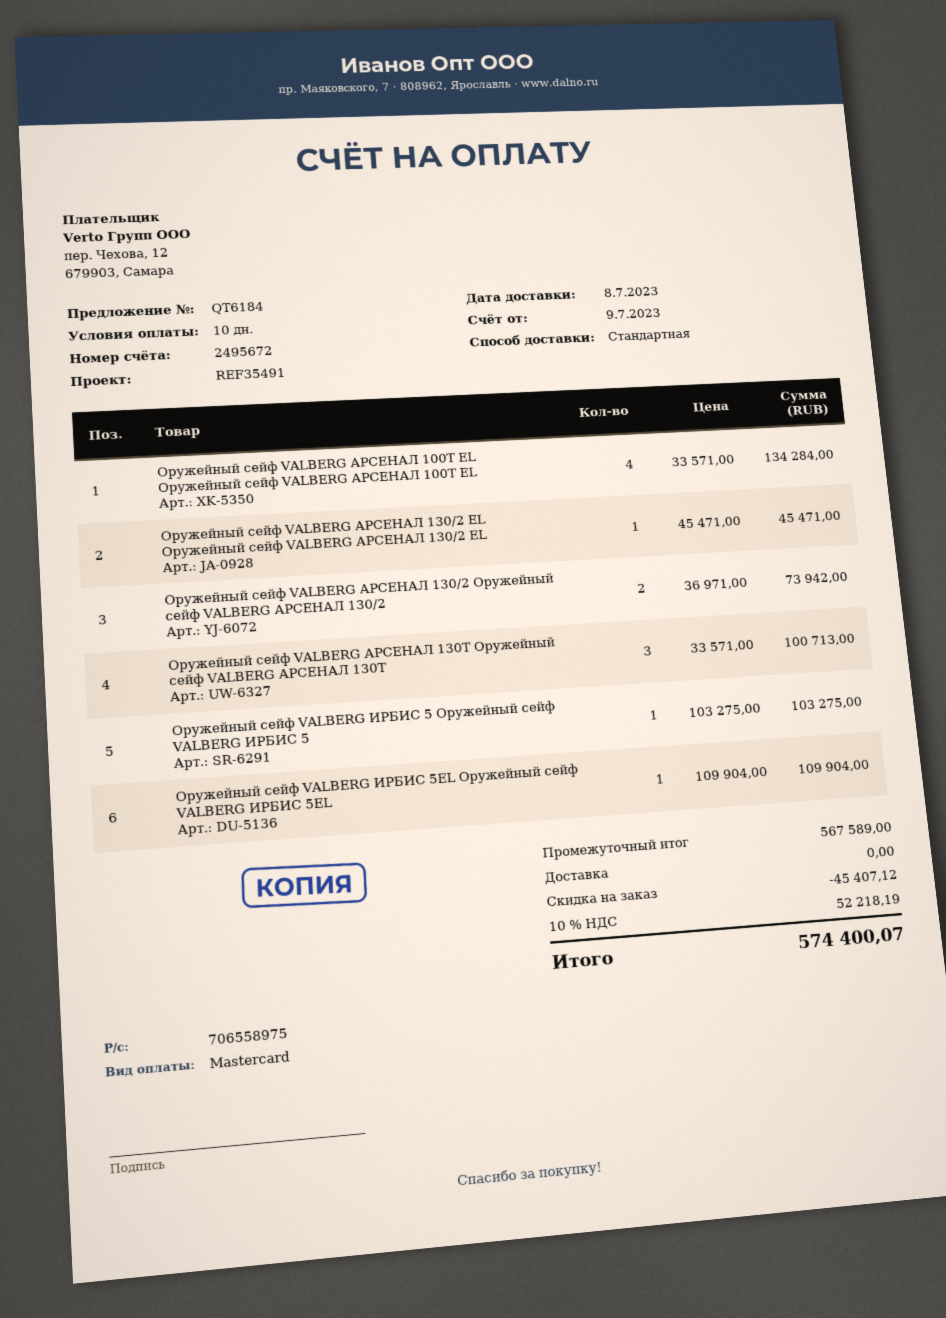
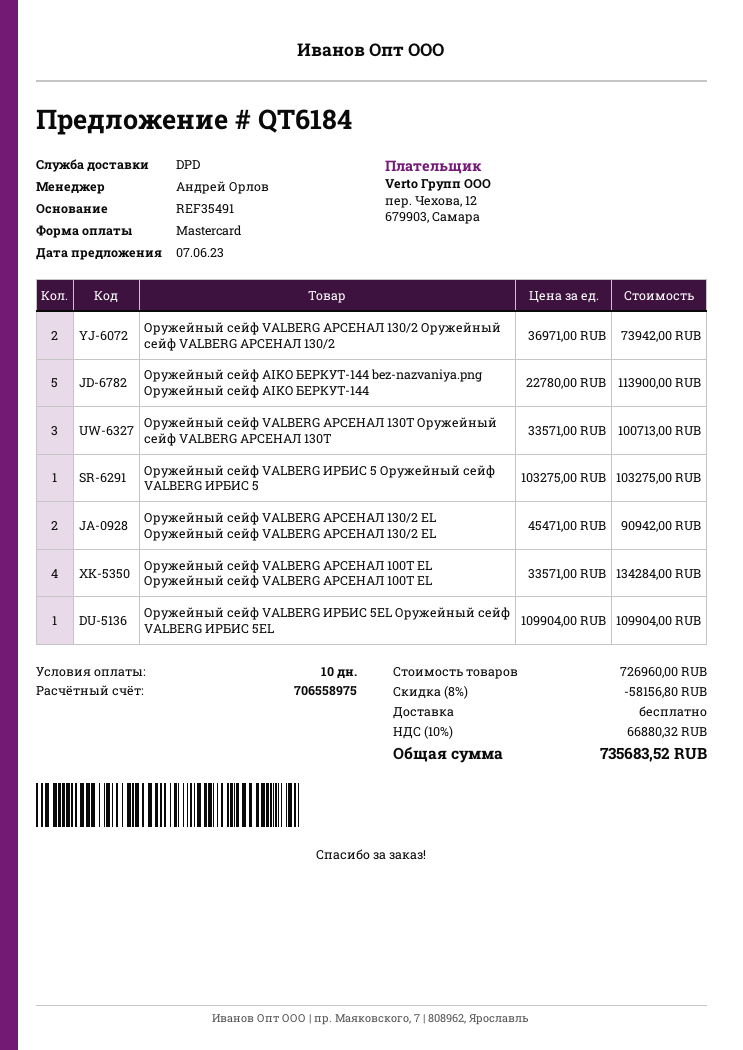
shipping method: standard -> DPD
Оружейный сейф VALBERG АРСЕНАЛ 130/2 EL Оружейный сейф VALBERG АРСЕНАЛ 130/2 EL: 1 x 45471.00 = 45471.00 -> 2 x 45471.00 = 90942.00
Оружейный сейф AIKO БЕРКУТ-144 bez-nazvaniya.png Оружейный сейф AIKO БЕРКУТ-144: none -> 5 x 22780.00 = 113900.00
subtotal: 567589.00 -> 726960.00
discount: 45407.12 -> 58156.80
tax: 10% = 52218.19 -> 10% = 66880.32
total: 574400.07 -> 735683.52

